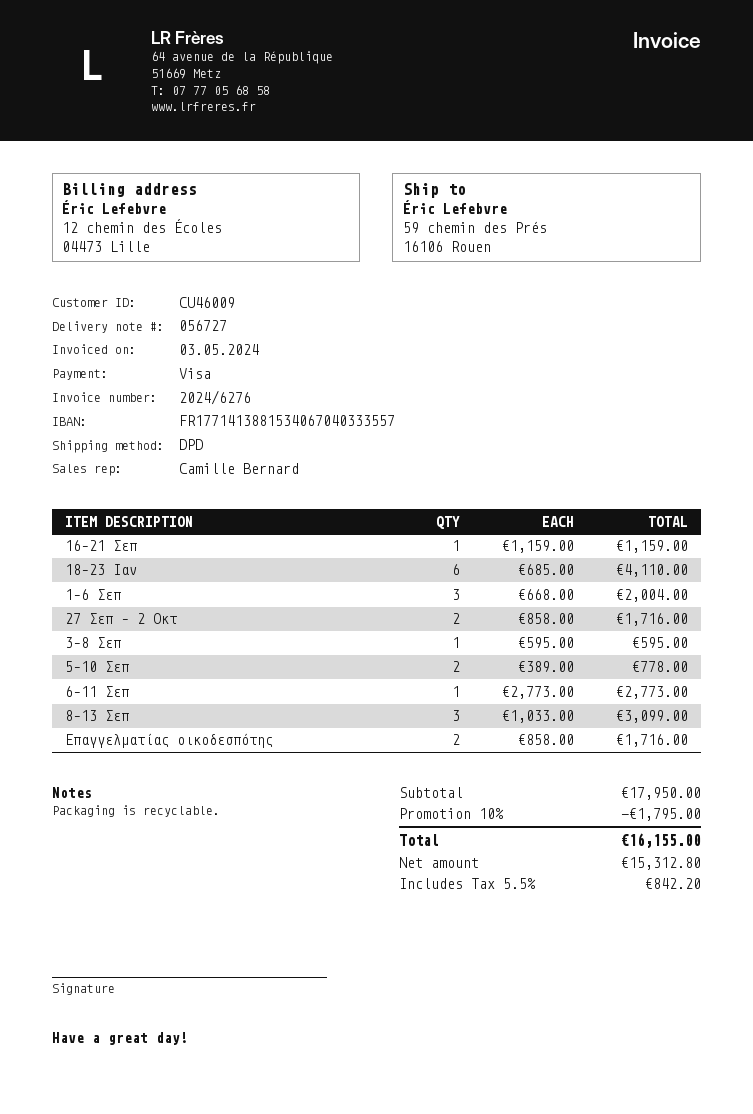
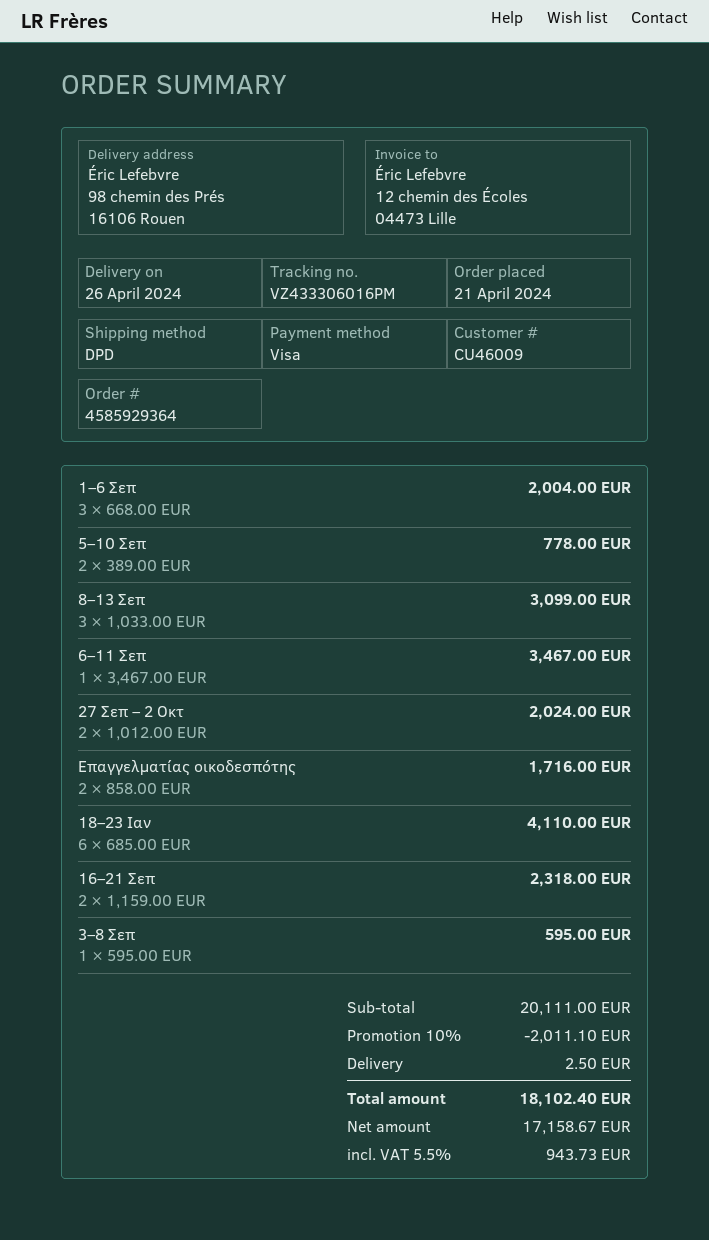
ship to: 59 chemin des Prés, 16106 Rouen -> 98 chemin des Prés, 16106 Rouen
16–21 Σεπ: 1 x 1159.00 = 1159.00 -> 2 x 1159.00 = 2318.00
27 Σεπ – 2 Οκτ: 2 x 858.00 = 1716.00 -> 2 x 1012.00 = 2024.00
6–11 Σεπ: 1 x 2773.00 = 2773.00 -> 1 x 3467.00 = 3467.00
subtotal: 17950.00 -> 20111.00
discount: 10% = 1795.00 -> 10% = 2011.10
shipping: none -> 2.50
net: 15312.80 -> 17158.67
tax: 5.5% = 842.20 -> 5.5% = 943.73
total: 16155.00 -> 18102.40

